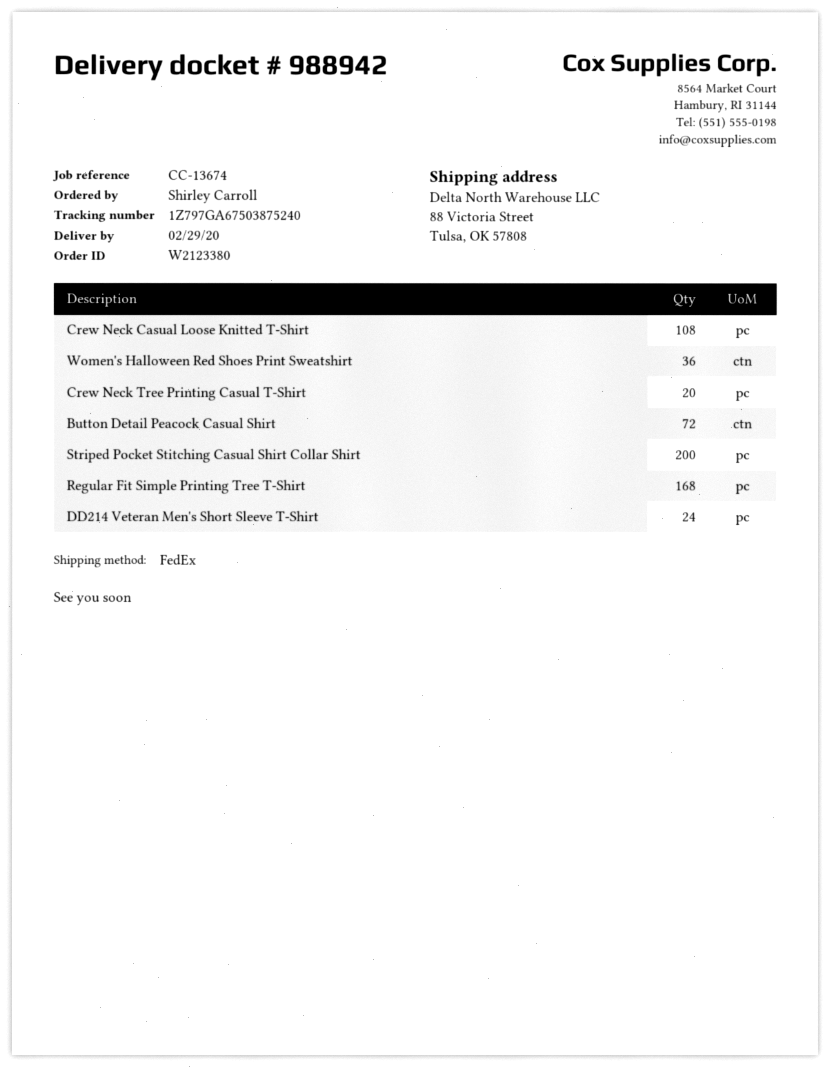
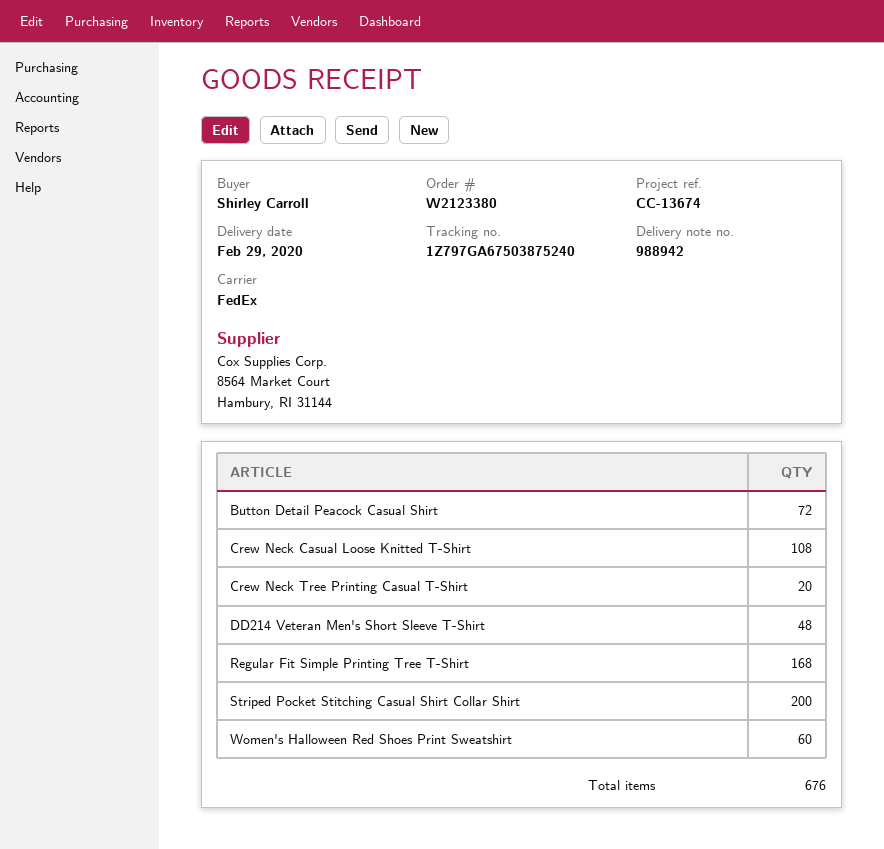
Women's Halloween Red Shoes Print Sweatshirt: 36 -> 60
DD214 Veteran Men's Short Sleeve T-Shirt: 24 -> 48

